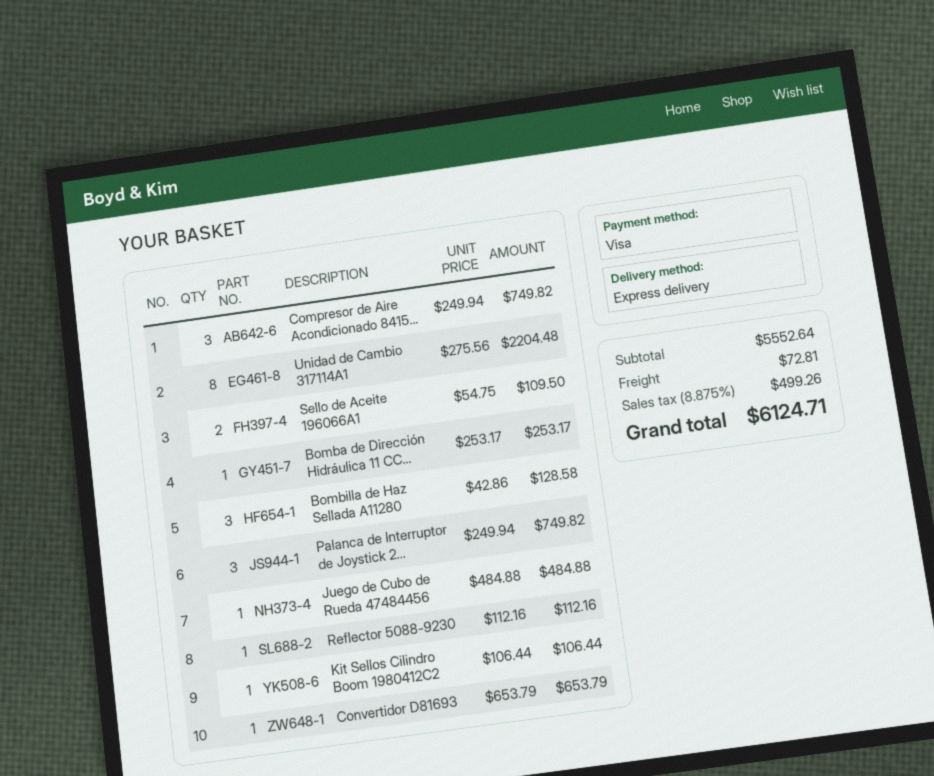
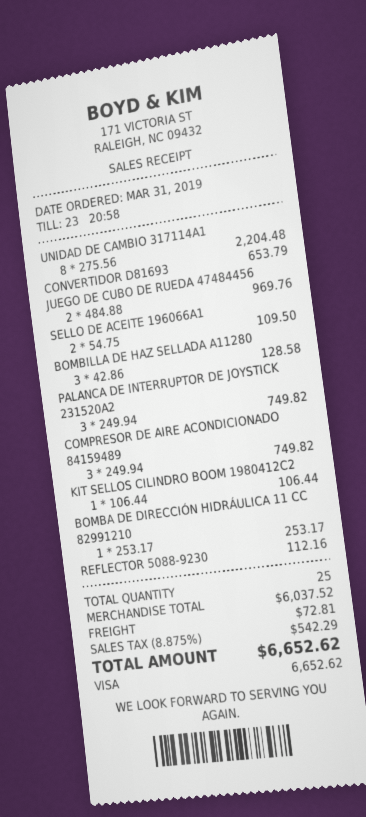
Juego de Cubo de Rueda 47484456: 1 x 484.88 = 484.88 -> 2 x 484.88 = 969.76
subtotal: 5552.64 -> 6037.52
tax: 8.875% = 499.26 -> 8.875% = 542.29
total: 6124.71 -> 6652.62

